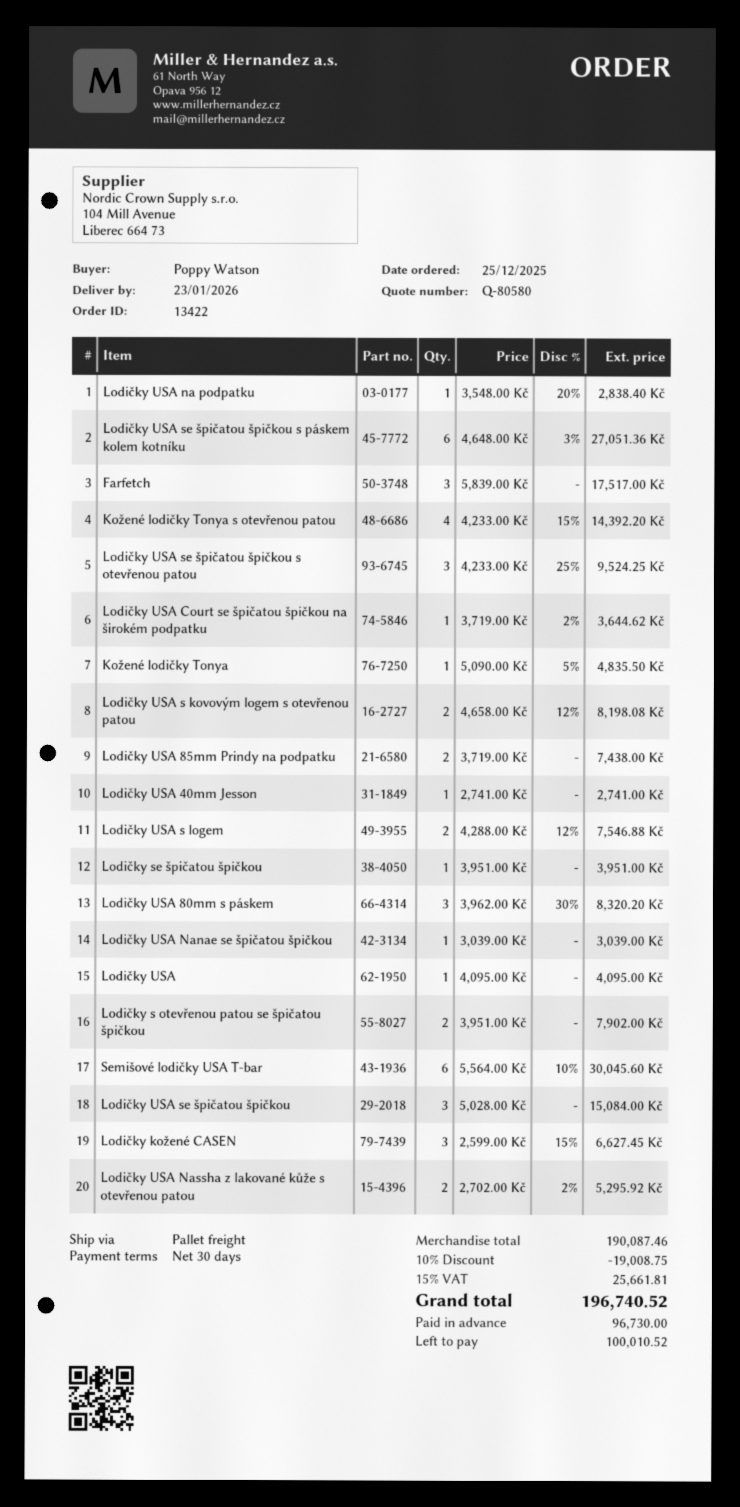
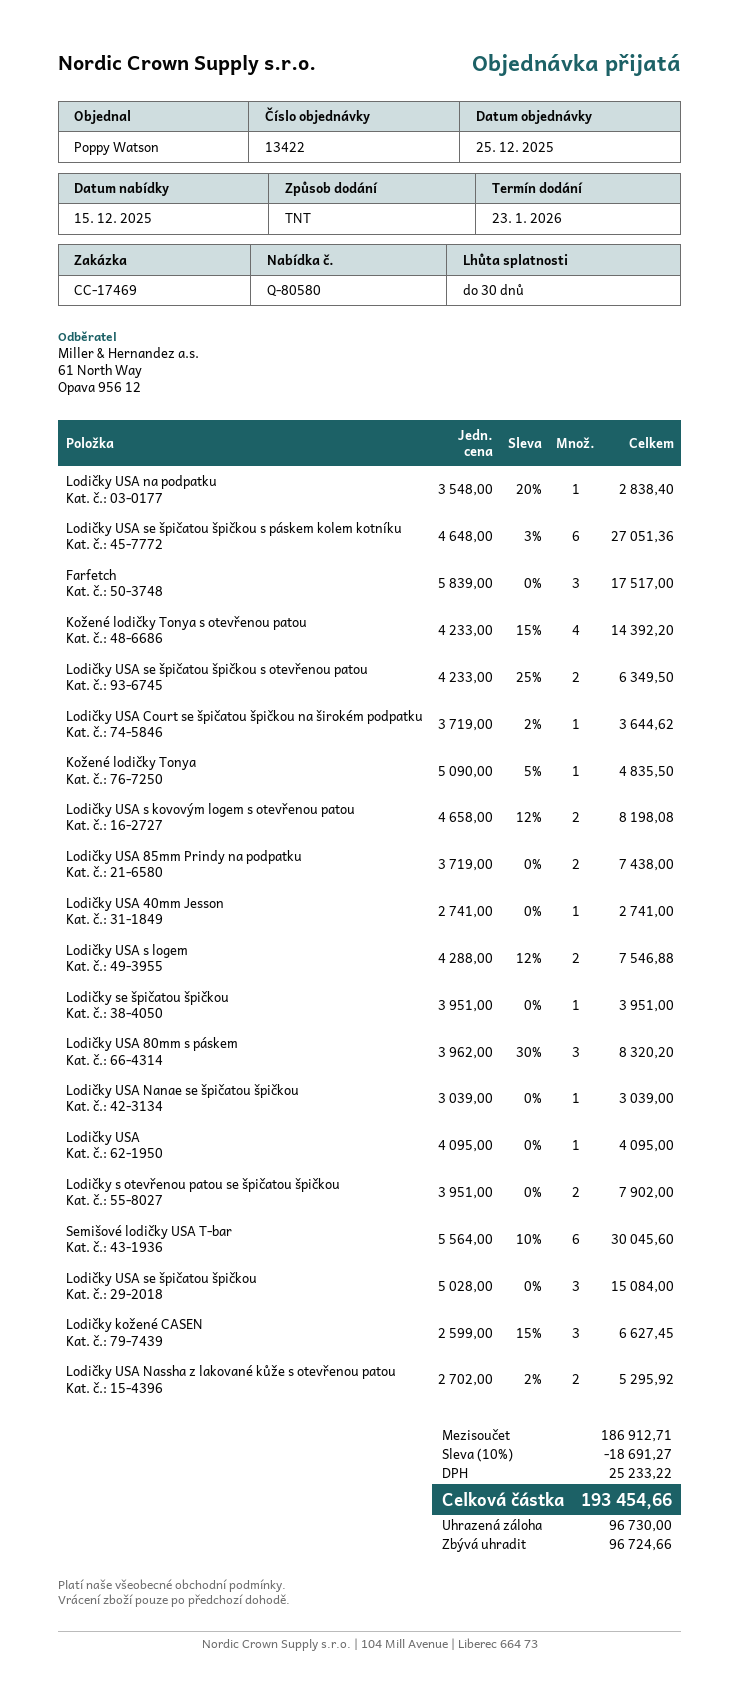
shipping method: pallet freight -> TNT
Lodičky USA se špičatou špičkou s otevřenou patou: 3 x 4233.00 - 25% = 9524.25 -> 2 x 4233.00 - 25% = 6349.50
subtotal: 190087.46 -> 186912.71
discount: 10% = 19008.75 -> 10% = 18691.27
tax: 25661.81 -> 25233.22
total: 196740.52 -> 193454.66
balance: 100010.52 -> 96724.66

